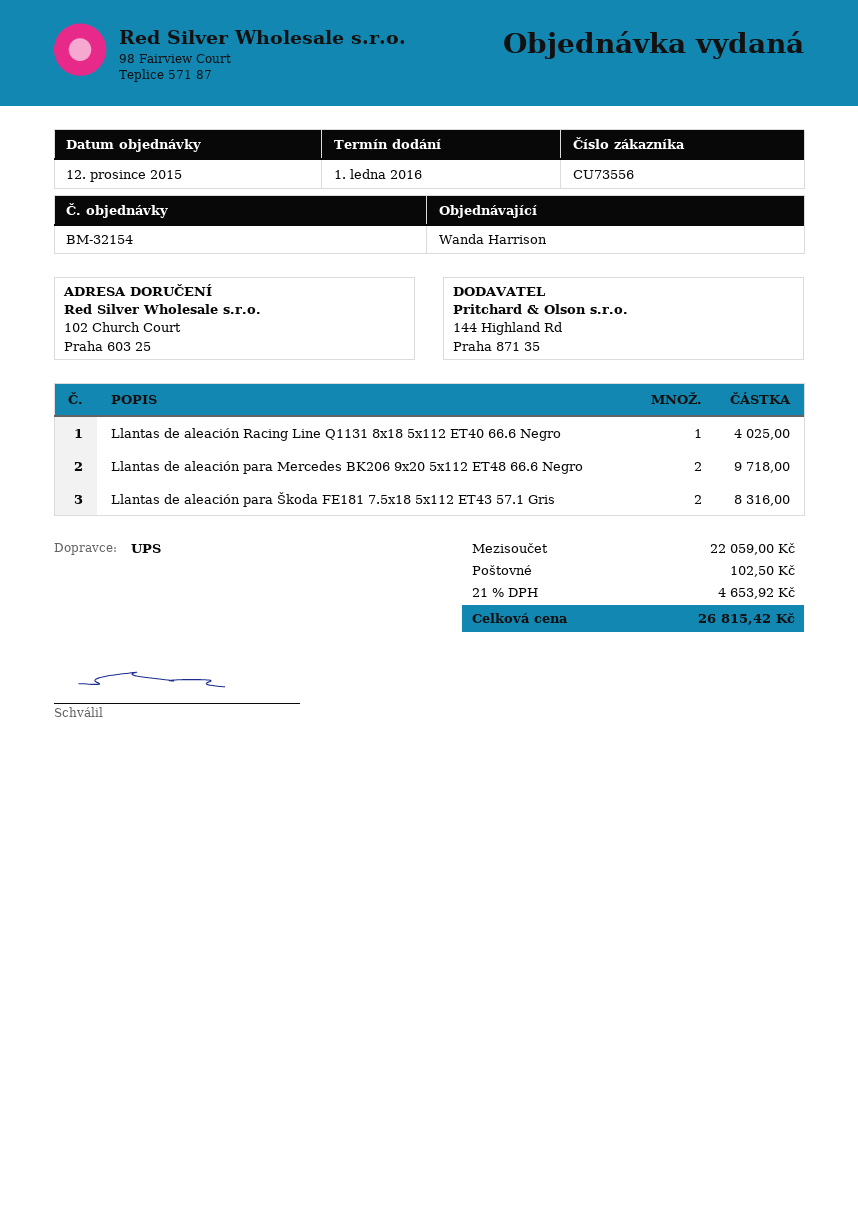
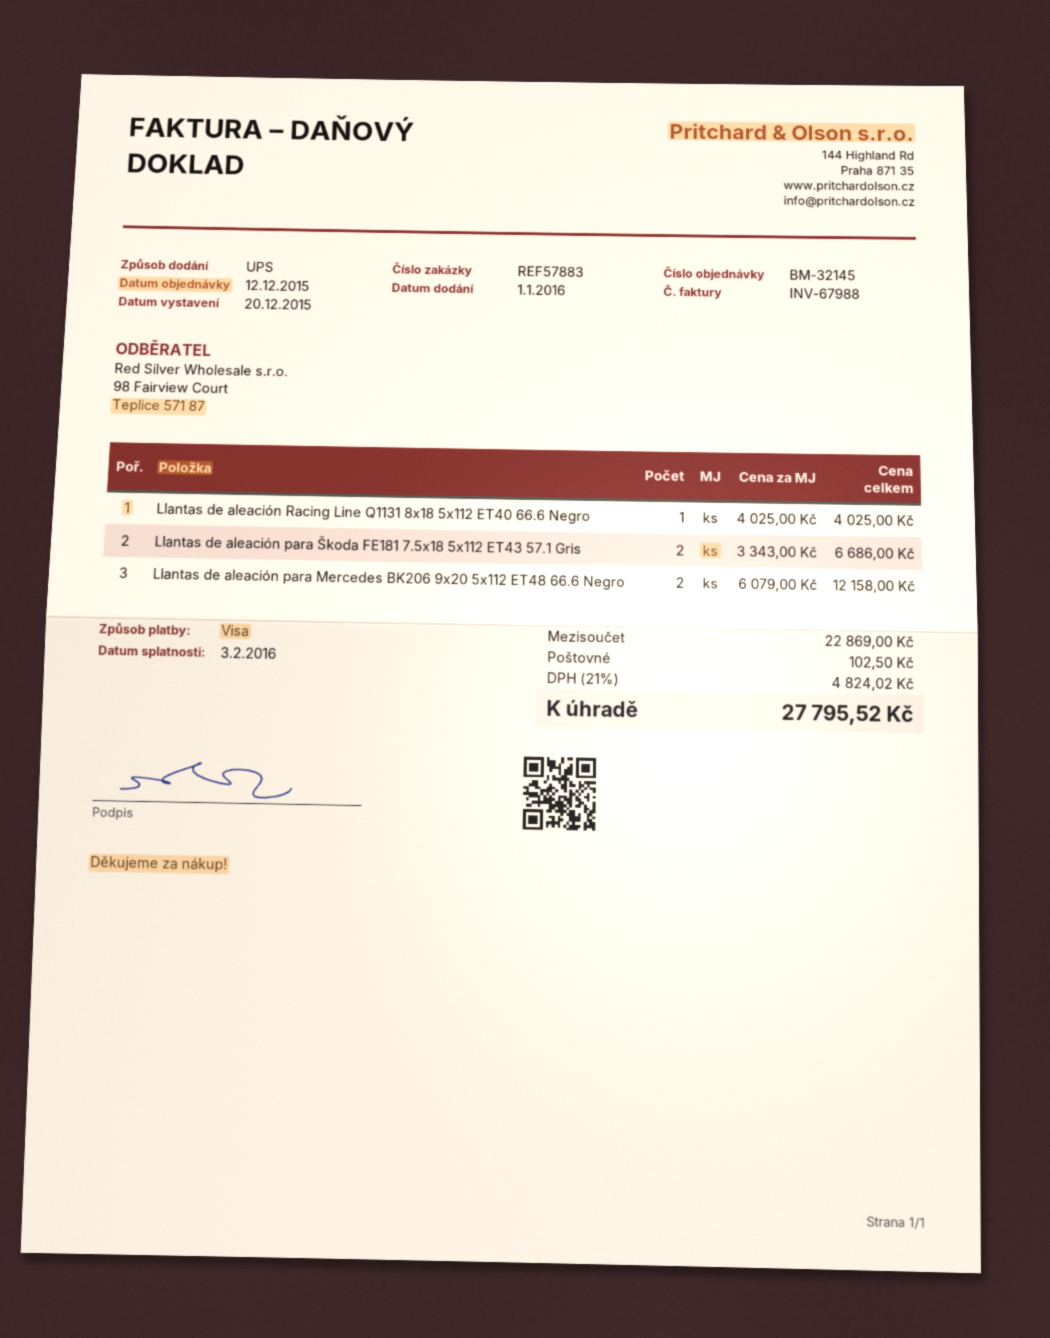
order number: BM-32154 -> BM-32145
Llantas de aleación para Mercedes BK206 9x20 5x112 ET48 66.6 Negro: 2 for 9718.00 -> 2 for 12158.00
Llantas de aleación para Škoda FE181 7.5x18 5x112 ET43 57.1 Gris: 2 for 8316.00 -> 2 for 6686.00
subtotal: 22059.00 -> 22869.00
tax: 21% = 4653.92 -> 21% = 4824.02
total: 26815.42 -> 27795.52

